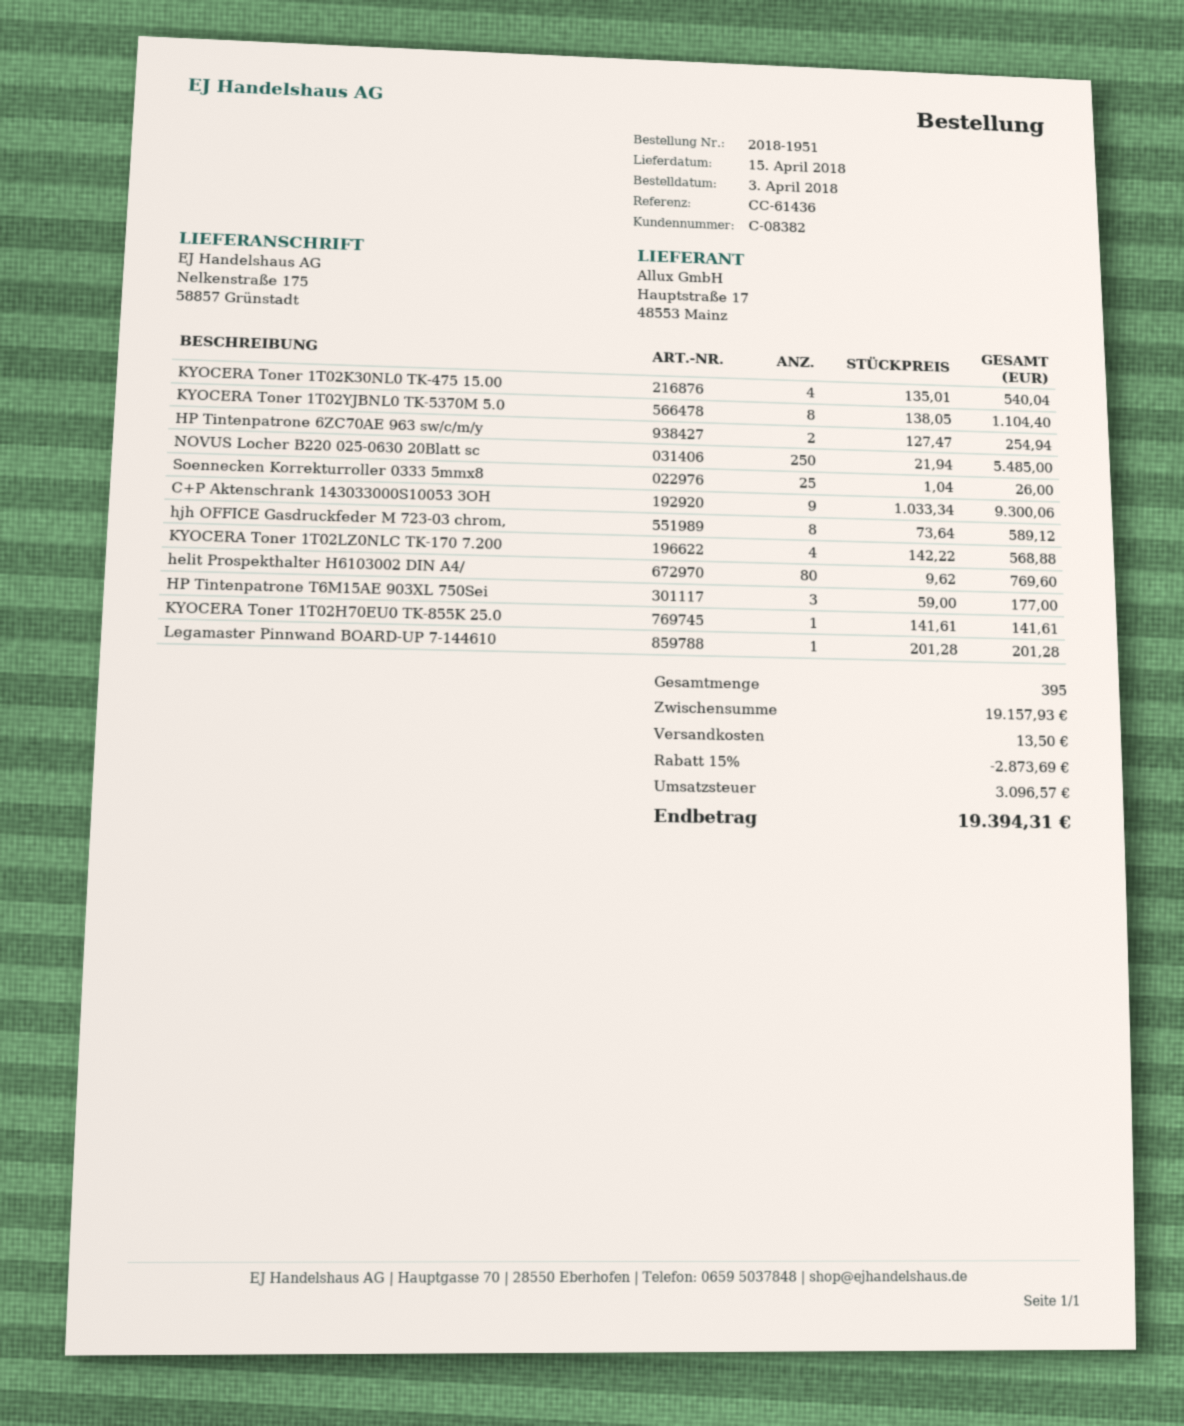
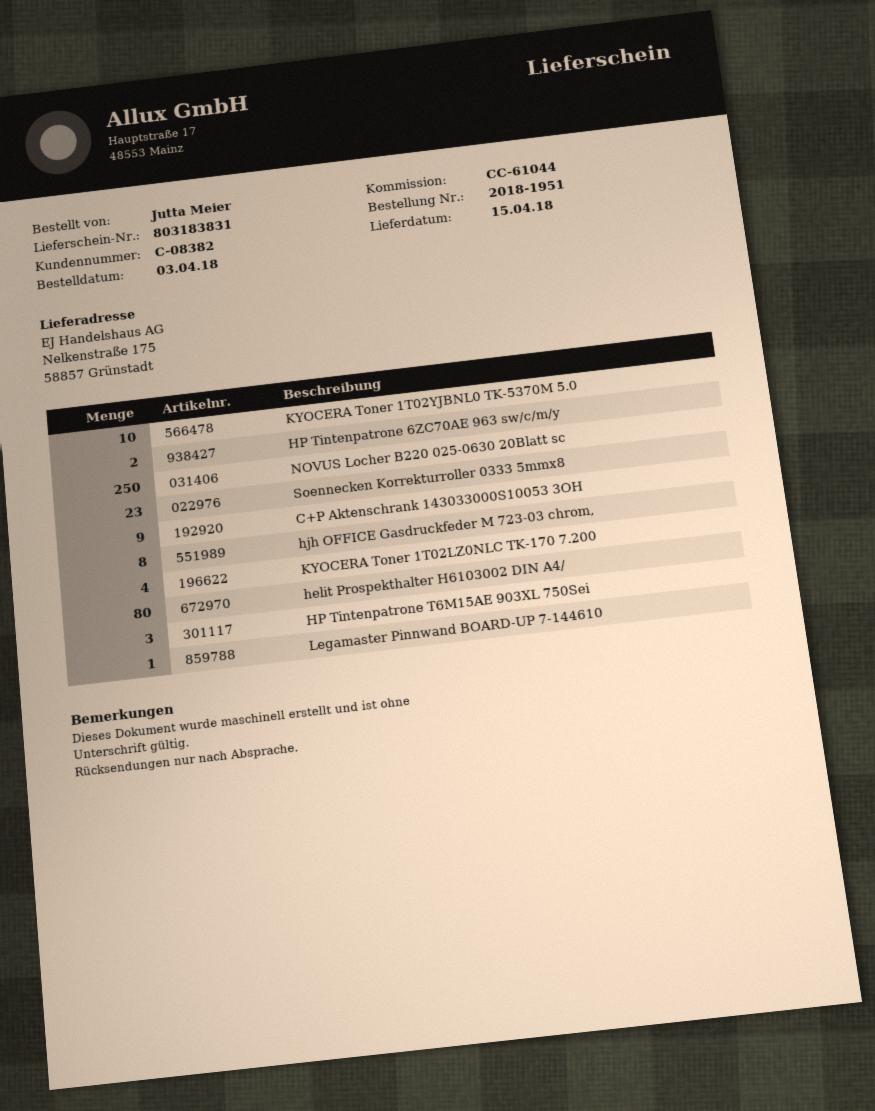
reference: CC-61436 -> CC-61044
KYOCERA Toner 1T02K30NL0 TK-475 15.00: 4 -> none
KYOCERA Toner 1T02YJBNL0 TK-5370M 5.0: 8 -> 10
Soennecken Korrekturroller 0333 5mmx8: 25 -> 23
KYOCERA Toner 1T02H70EU0 TK-855K 25.0: 1 -> none

